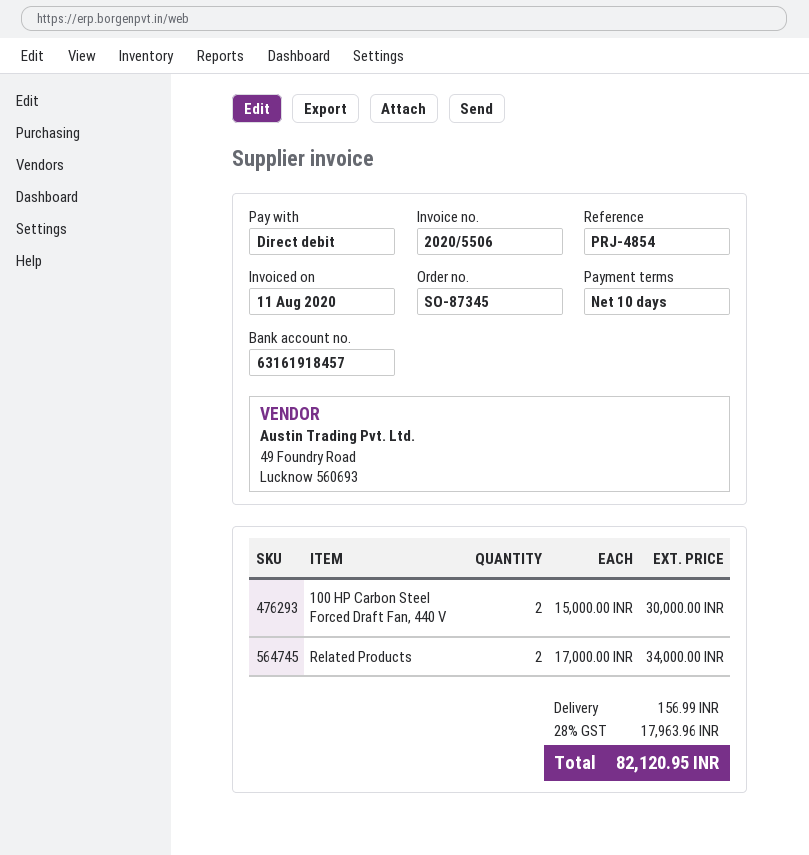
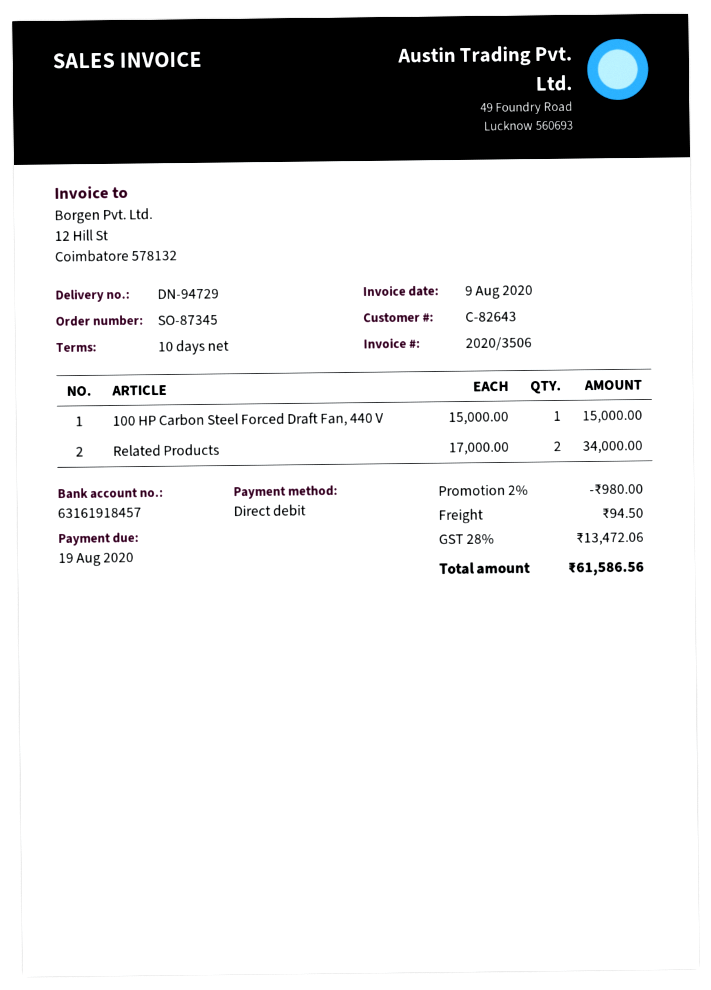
invoice number: 2020/5506 -> 2020/3506
invoice date: 2020-08-11 -> 2020-08-09
100 HP Carbon Steel Forced Draft Fan, 440 V: 2 x 15000.00 = 30000.00 -> 1 x 15000.00 = 15000.00
discount: none -> 2% = 980.00
shipping: 156.99 -> 94.50
tax: 28% = 17963.96 -> 28% = 13472.06
total: 82120.95 -> 61586.56

